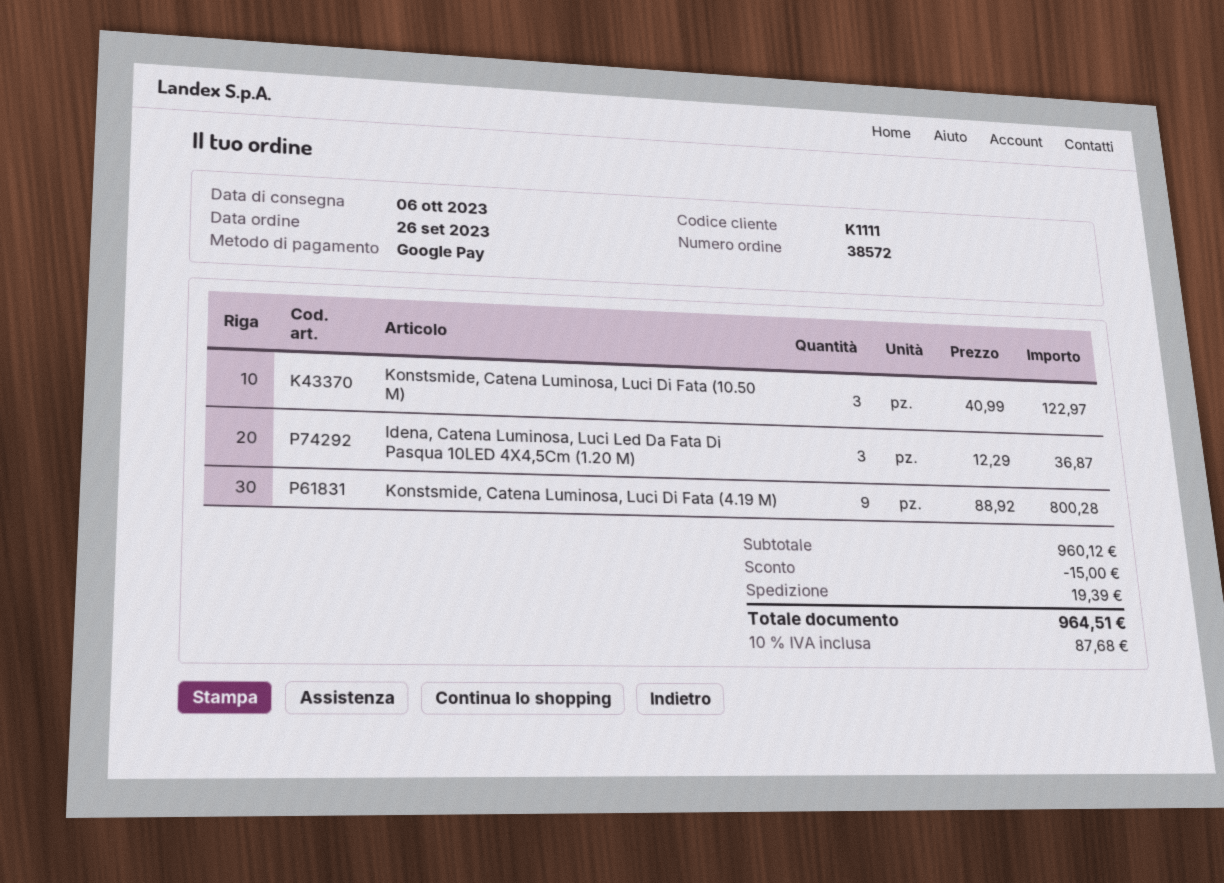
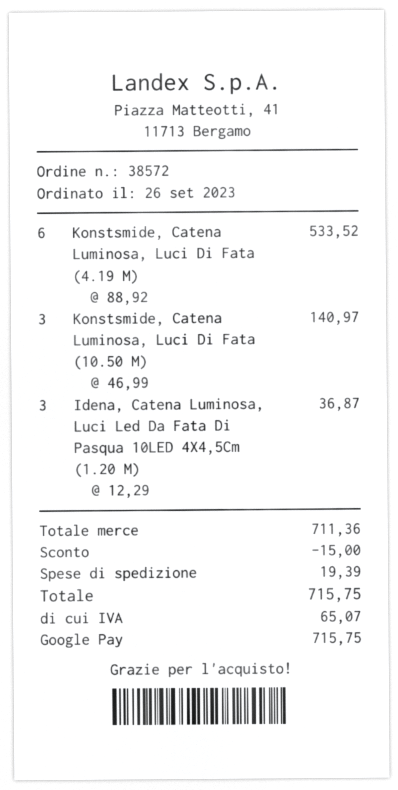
Konstsmide, Catena Luminosa, Luci Di Fata (10.50 M): 3 x 40.99 = 122.97 -> 3 x 46.99 = 140.97
Konstsmide, Catena Luminosa, Luci Di Fata (4.19 M): 9 x 88.92 = 800.28 -> 6 x 88.92 = 533.52
subtotal: 960.12 -> 711.36
tax: 87.68 -> 65.07
total: 964.51 -> 715.75

